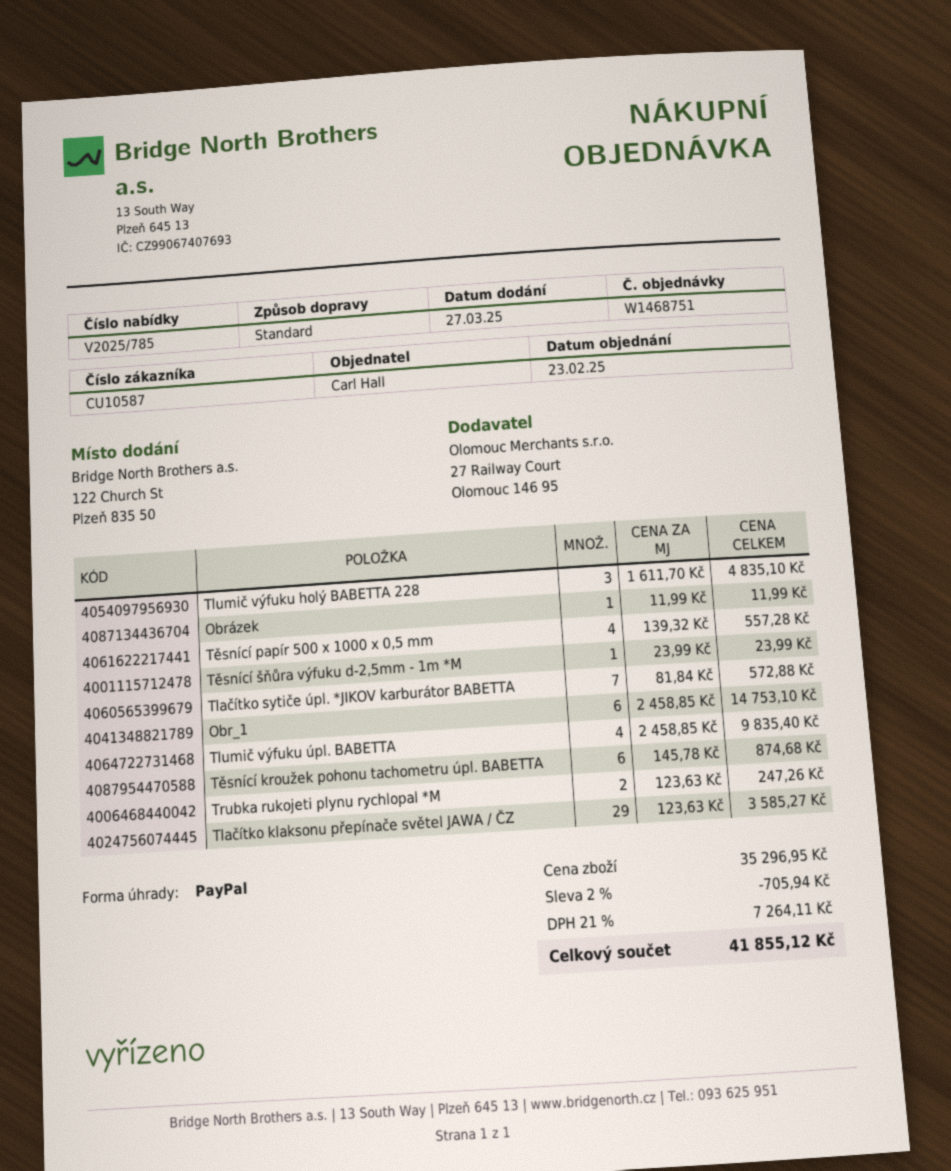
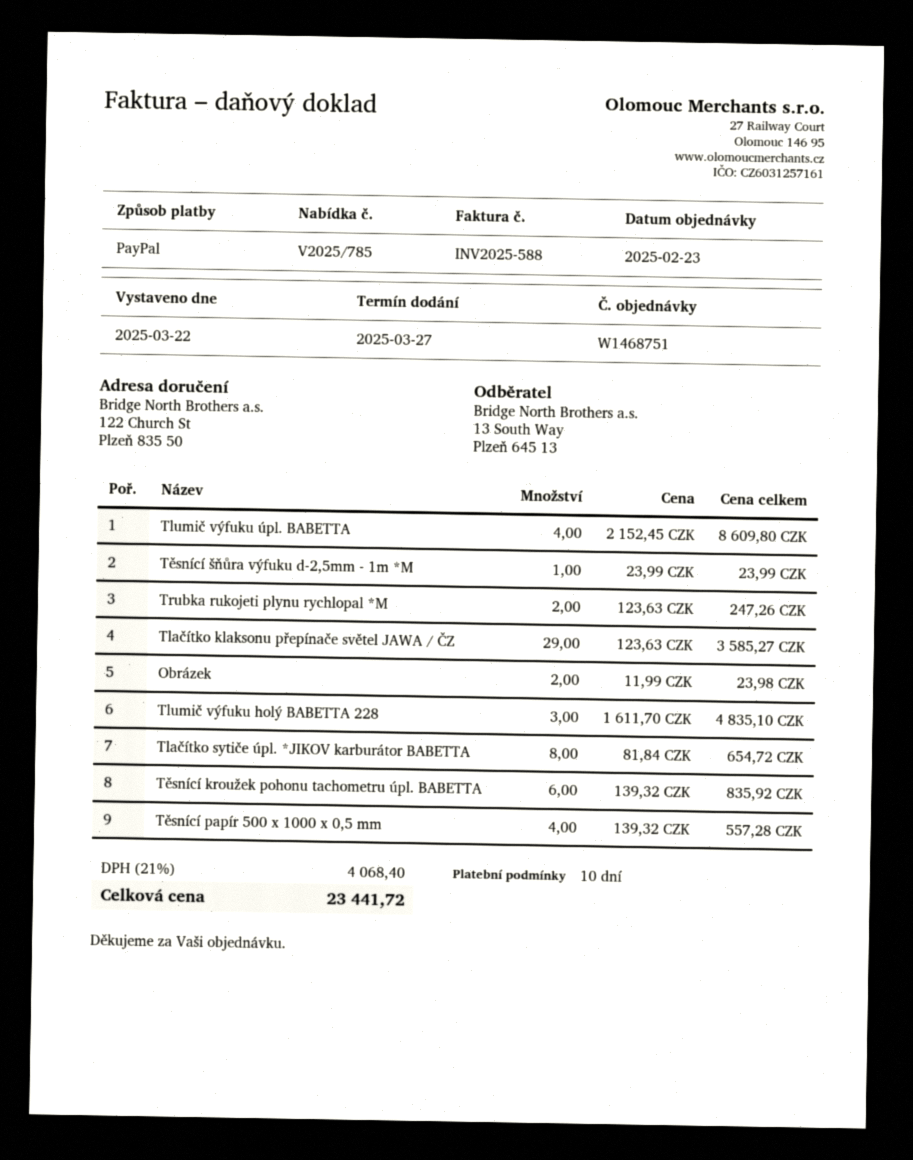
Obrázek: 1 x 11.99 = 11.99 -> 2 x 11.99 = 23.98
Tlačítko sytiče úpl. *JIKOV karburátor BABETTA: 7 x 81.84 = 572.88 -> 8 x 81.84 = 654.72
Obr_1: 6 x 2458.85 = 14753.10 -> none
Tlumič výfuku úpl. BABETTA: 4 x 2458.85 = 9835.40 -> 4 x 2152.45 = 8609.80
Těsnící kroužek pohonu tachometru úpl. BABETTA: 6 x 145.78 = 874.68 -> 6 x 139.32 = 835.92
discount: 2% = 705.94 -> none
tax: 21% = 7264.11 -> 21% = 4068.40
total: 41855.12 -> 23441.72

